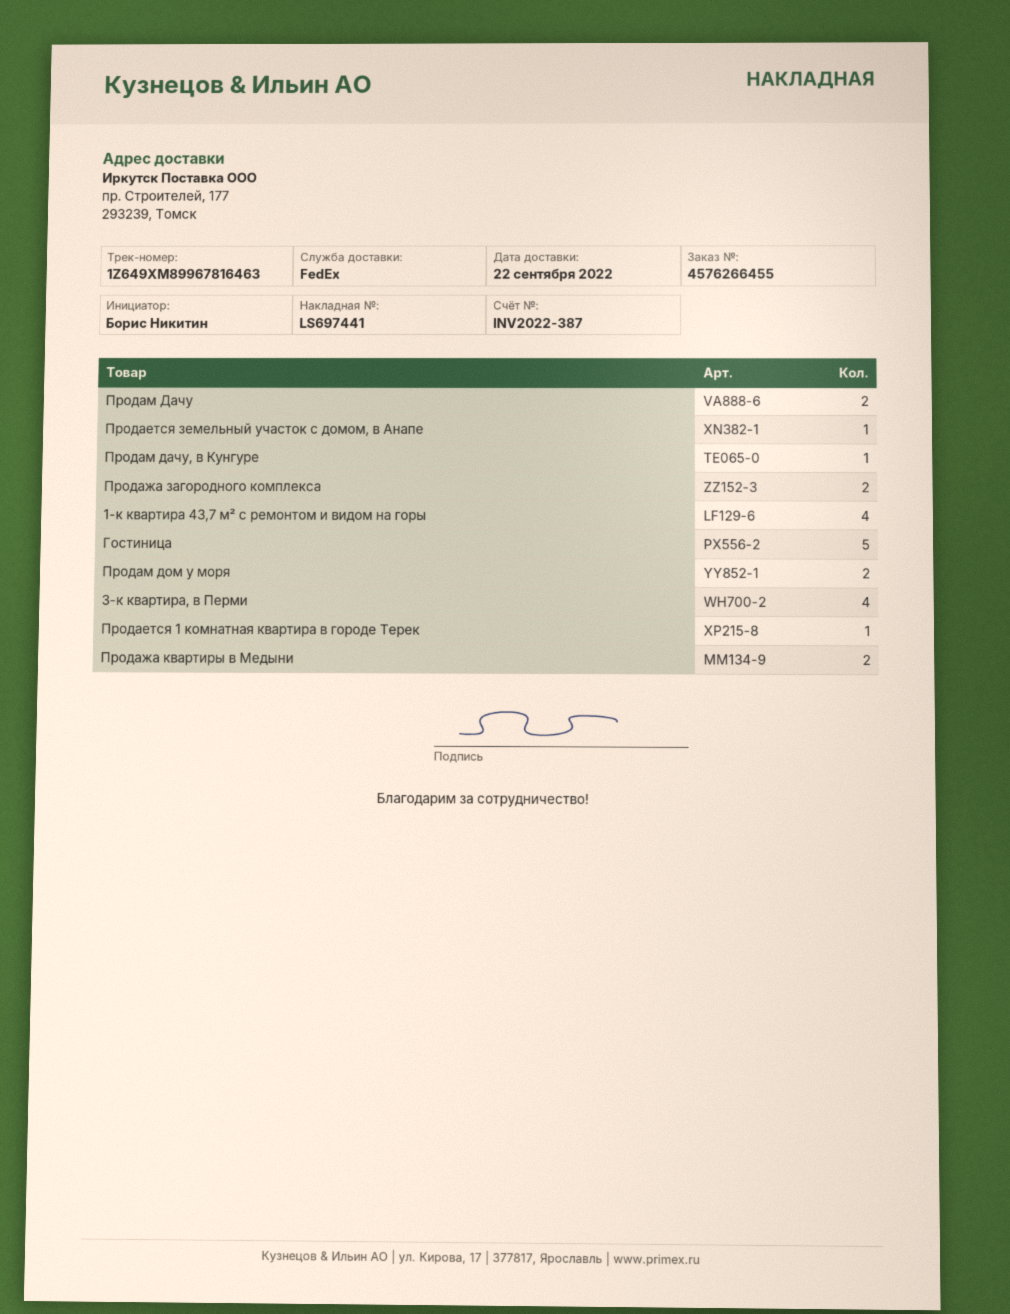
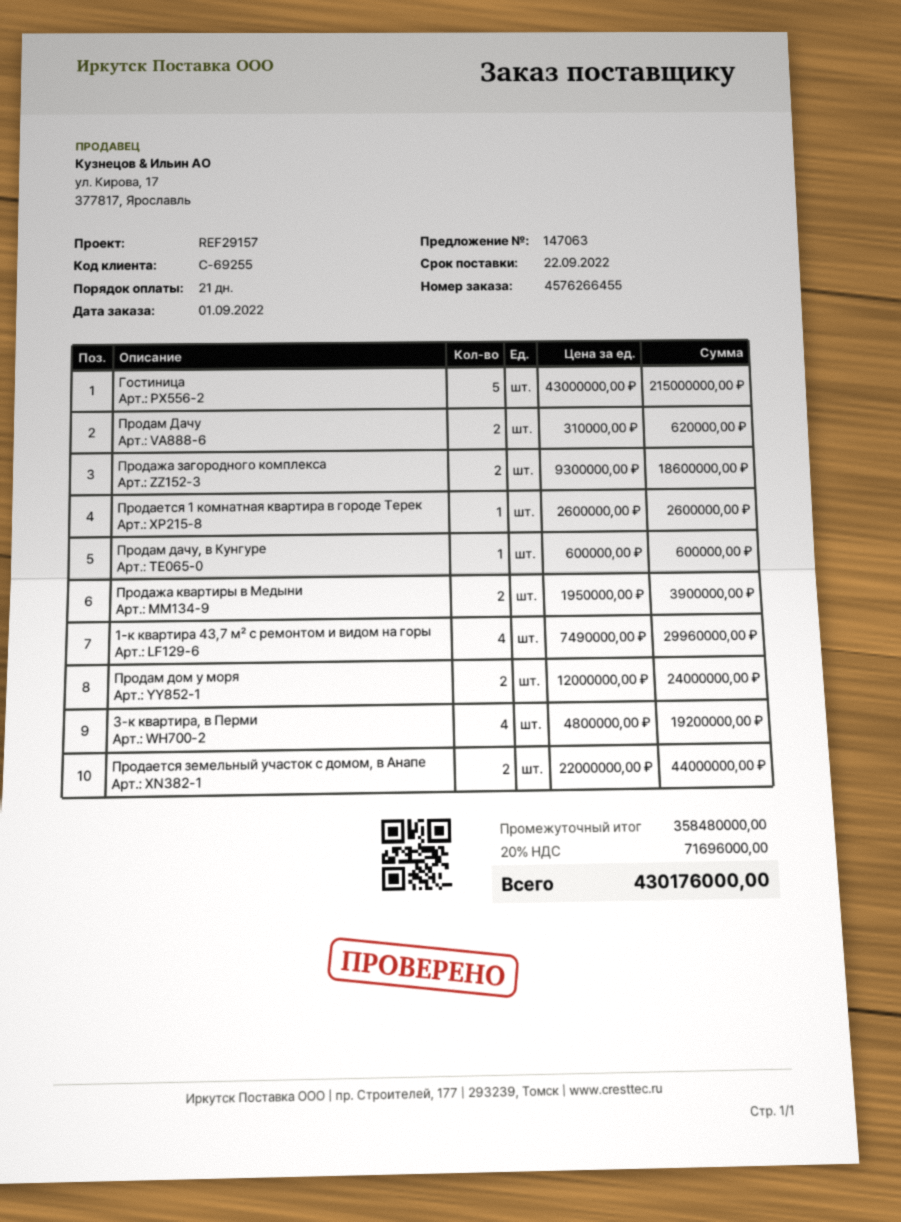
Продается земельный участок с домом, в Анапе: 1 -> 2

